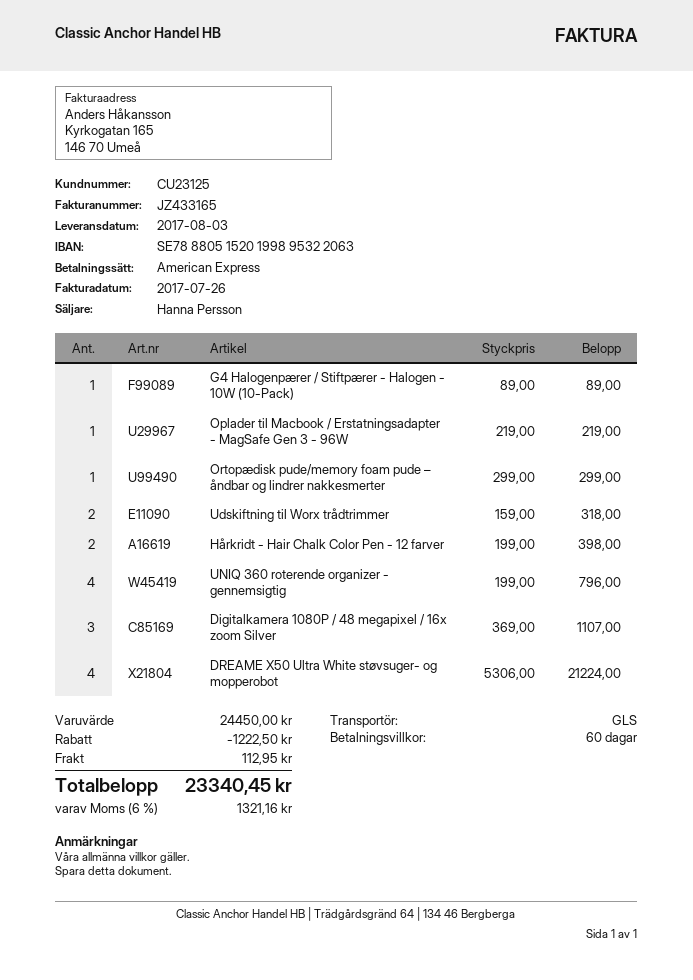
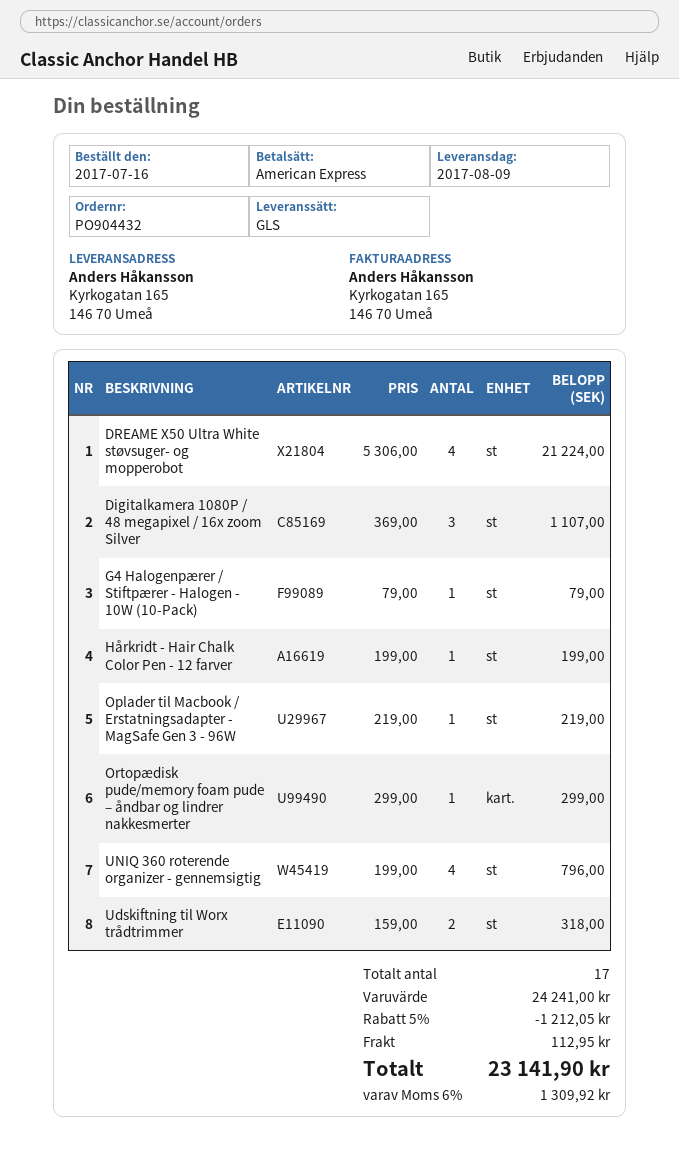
delivery date: 2017-08-03 -> 2017-08-09
G4 Halogenpærer / Stiftpærer - Halogen - 10W (10-Pack): 1 x 89.00 = 89.00 -> 1 x 79.00 = 79.00
Hårkridt - Hair Chalk Color Pen - 12 farver: 2 x 199.00 = 398.00 -> 1 x 199.00 = 199.00
subtotal: 24450.00 -> 24241.00
discount: 1222.50 -> 1212.05
tax: 6% = 1321.16 -> 6% = 1309.92
total: 23340.45 -> 23141.90

